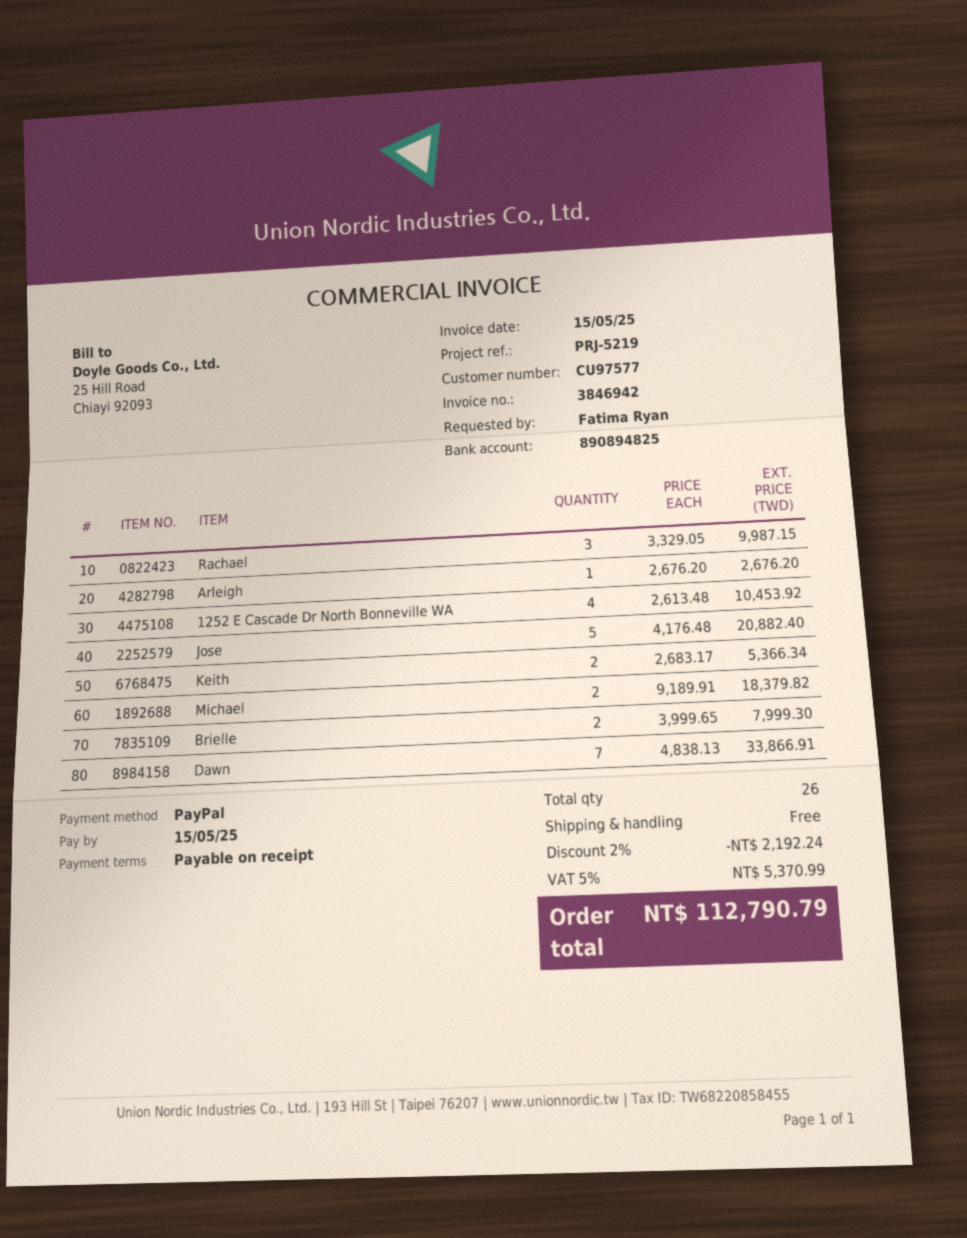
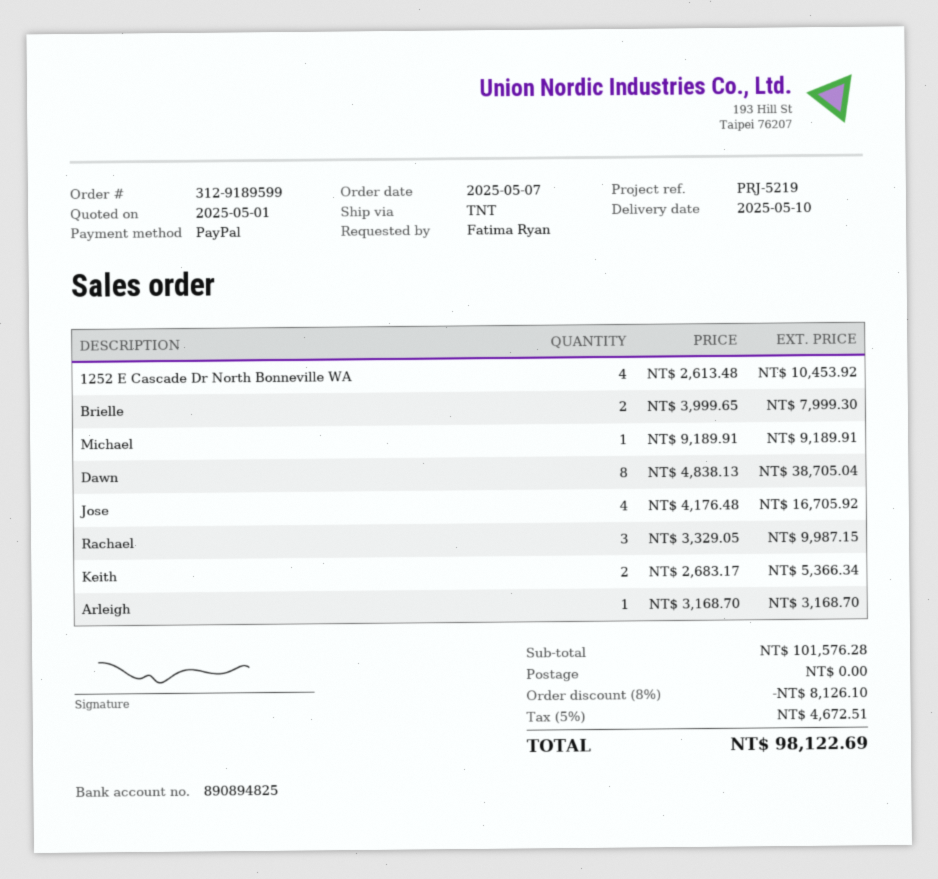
Arleigh: 1 x 2676.20 = 2676.20 -> 1 x 3168.70 = 3168.70
Jose: 5 x 4176.48 = 20882.40 -> 4 x 4176.48 = 16705.92
Michael: 2 x 9189.91 = 18379.82 -> 1 x 9189.91 = 9189.91
Dawn: 7 x 4838.13 = 33866.91 -> 8 x 4838.13 = 38705.04
discount: 2% = 2192.24 -> 8% = 8126.10
tax: 5% = 5370.99 -> 5% = 4672.51
total: 112790.79 -> 98122.69

